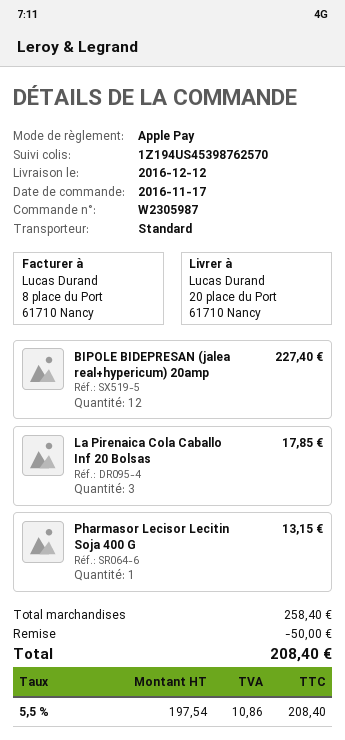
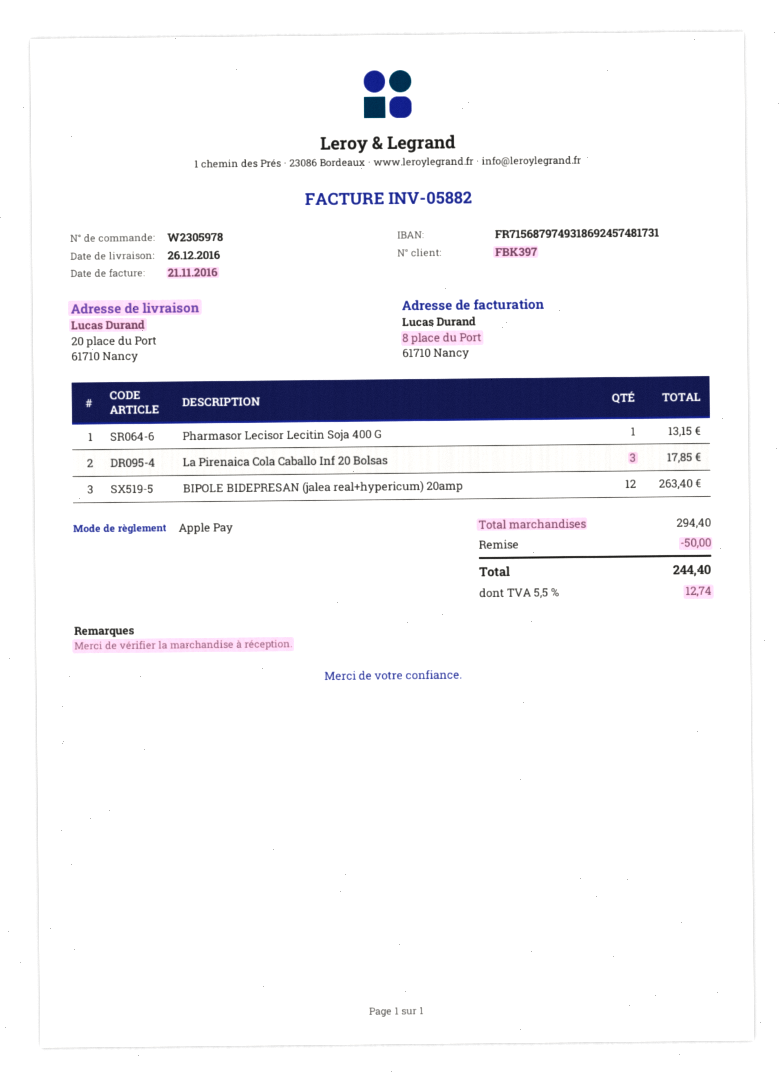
order number: W2305987 -> W2305978
delivery date: 2016-12-12 -> 2016-12-26
BIPOLE BIDEPRESAN (jalea real+hypericum) 20amp: 12 for 227.40 -> 12 for 263.40
subtotal: 258.40 -> 294.40
tax: 5.5% = 10.86 -> 5.5% = 12.74
total: 208.40 -> 244.40

